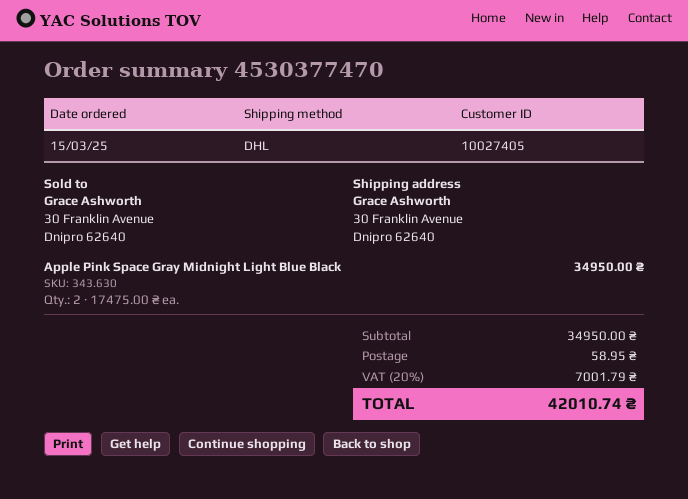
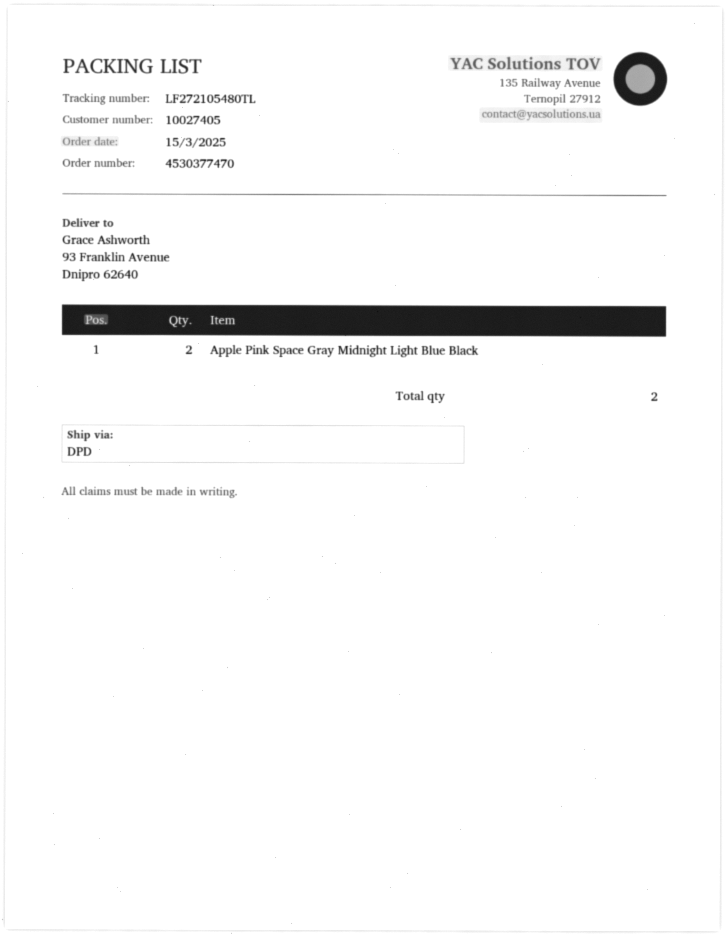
shipping method: DHL -> DPD
ship to: 30 Franklin Avenue, Dnipro 62640 -> 93 Franklin Avenue, Dnipro 62640

